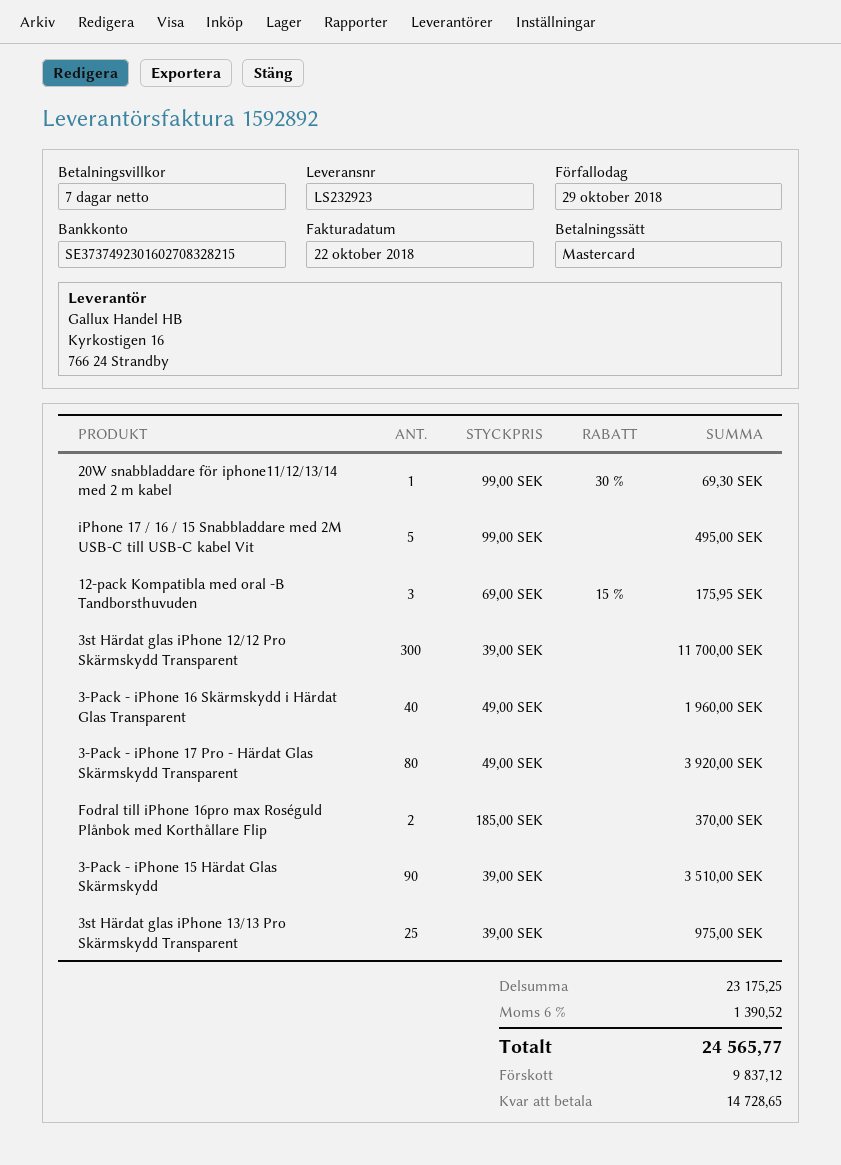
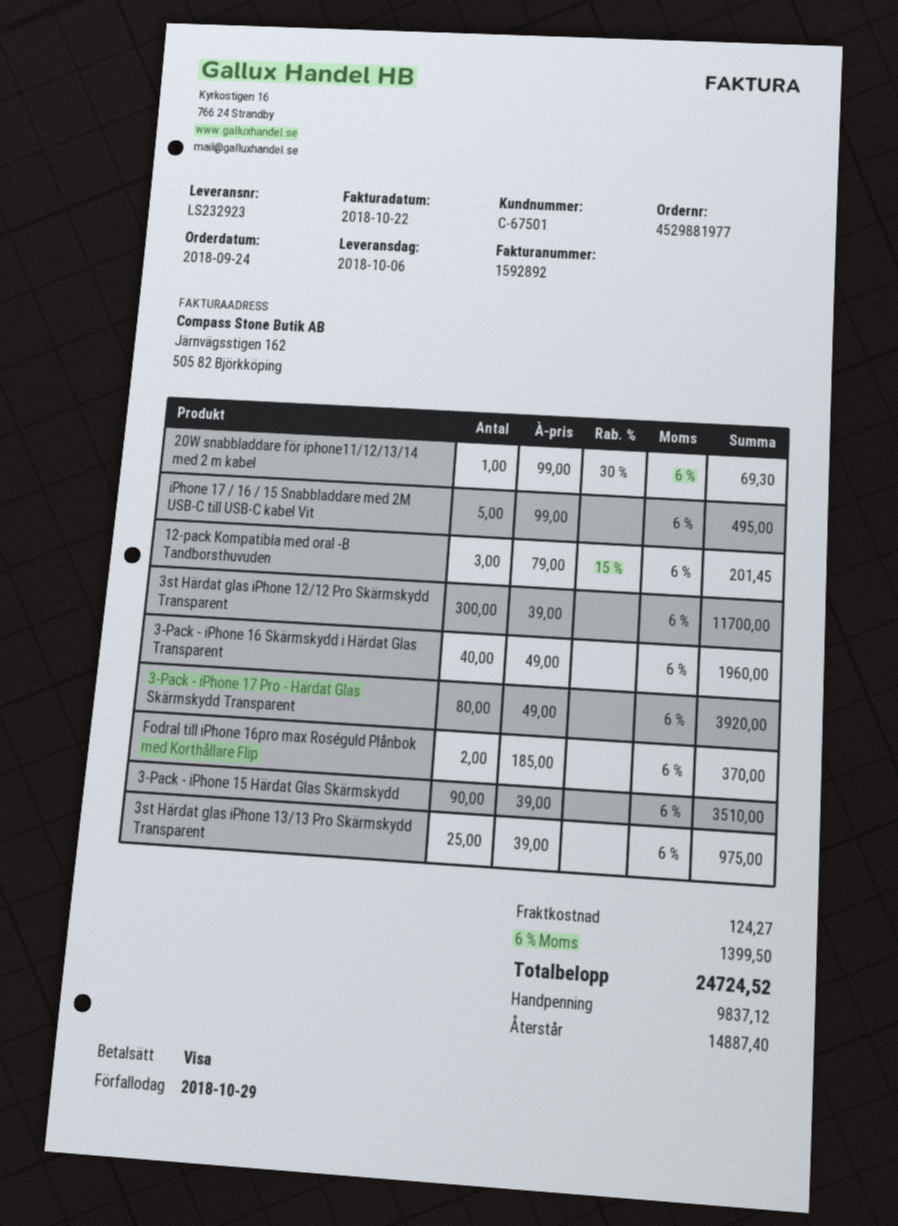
payment method: Mastercard -> Visa
12-pack Kompatibla med oral -B Tandborsthuvuden: 3 x 69.00 - 15% = 175.95 -> 3 x 79.00 - 15% = 201.45
shipping: none -> 124.27
tax: 6% = 1390.52 -> 6% = 1399.50
total: 24565.77 -> 24724.52
balance: 14728.65 -> 14887.40

